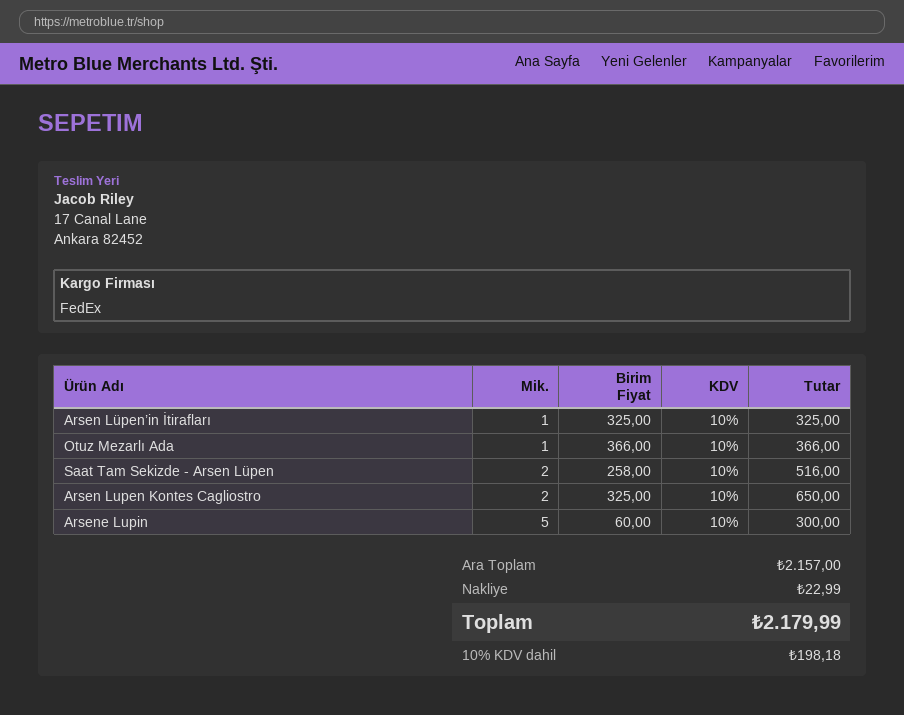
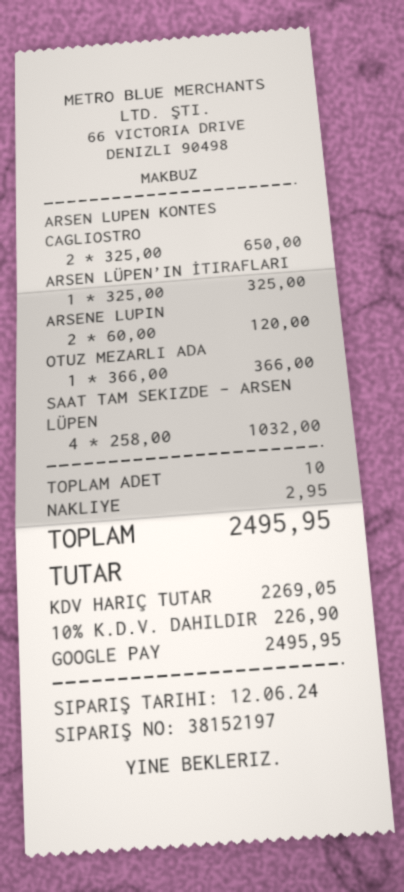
Saat Tam Sekizde - Arsen Lüpen: 2 x 258.00 = 516.00 -> 4 x 258.00 = 1032.00
Arsene Lupin: 5 x 60.00 = 300.00 -> 2 x 60.00 = 120.00
shipping: 22.99 -> 2.95
tax: 10% = 198.18 -> 10% = 226.90
total: 2179.99 -> 2495.95

